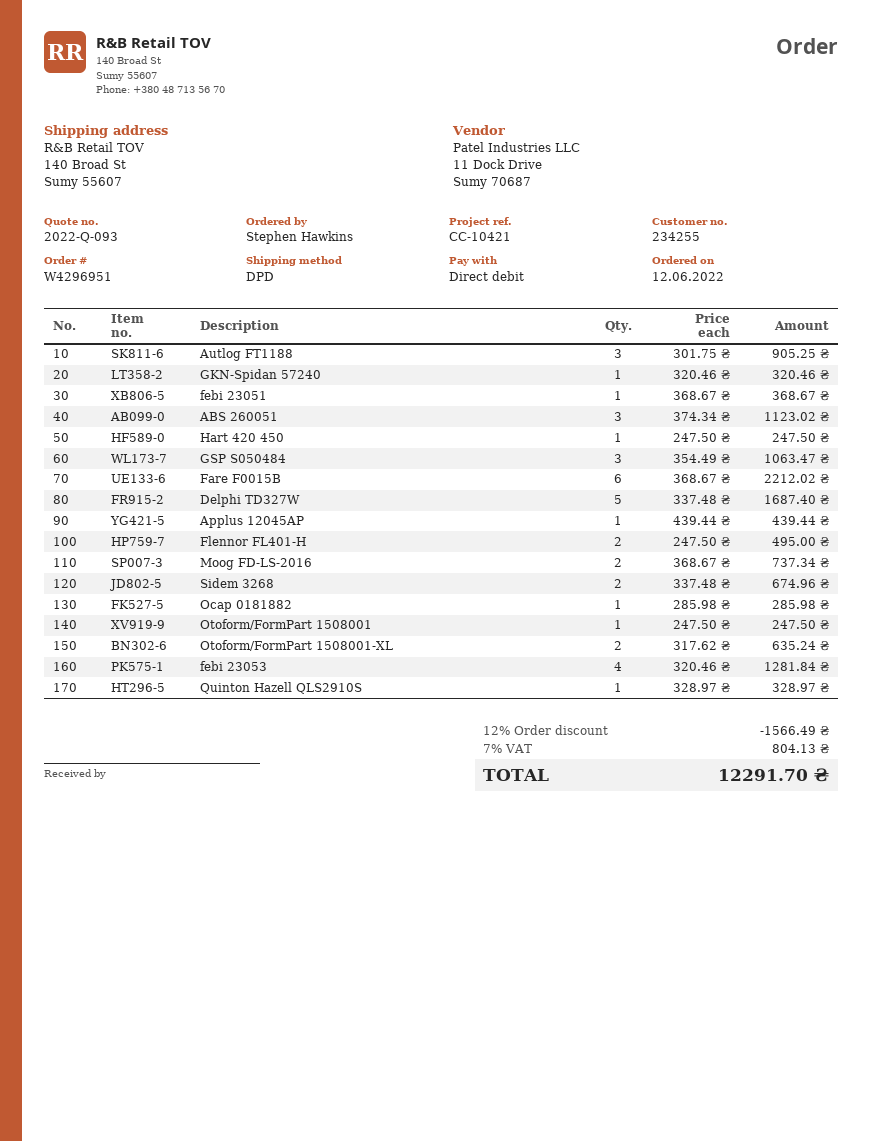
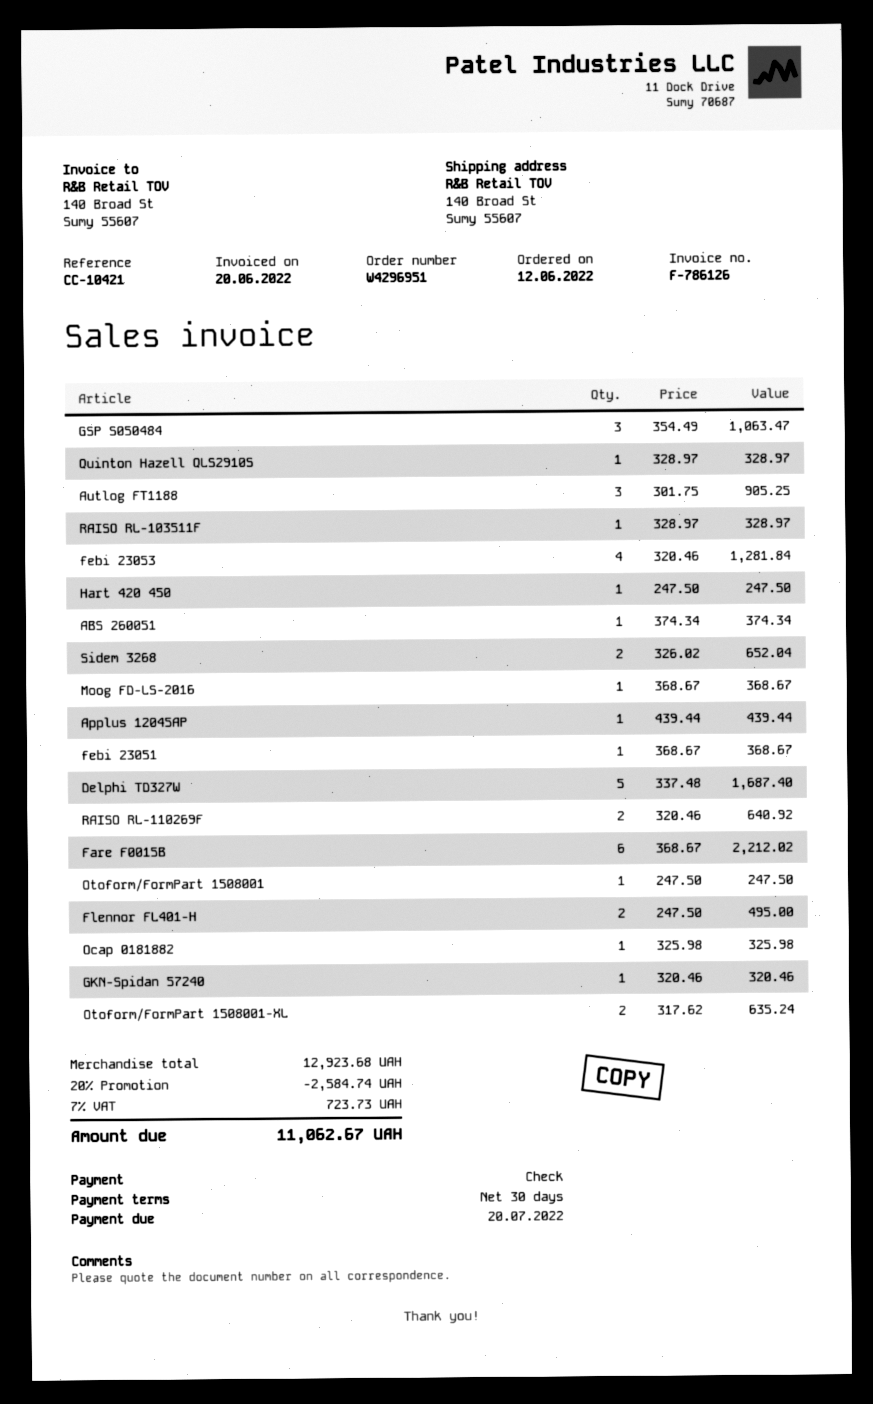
payment method: direct debit -> cheque
ABS 260051: 3 x 374.34 = 1123.02 -> 1 x 374.34 = 374.34
Moog FD-LS-2016: 2 x 368.67 = 737.34 -> 1 x 368.67 = 368.67
Sidem 3268: 2 x 337.48 = 674.96 -> 2 x 326.02 = 652.04
Ocap 0181882: 1 x 285.98 = 285.98 -> 1 x 325.98 = 325.98
RAISO RL-103511F: none -> 1 x 328.97 = 328.97
RAISO RL-110269F: none -> 2 x 320.46 = 640.92
discount: 12% = 1566.49 -> 20% = 2584.74
tax: 7% = 804.13 -> 7% = 723.73
total: 12291.70 -> 11062.67

